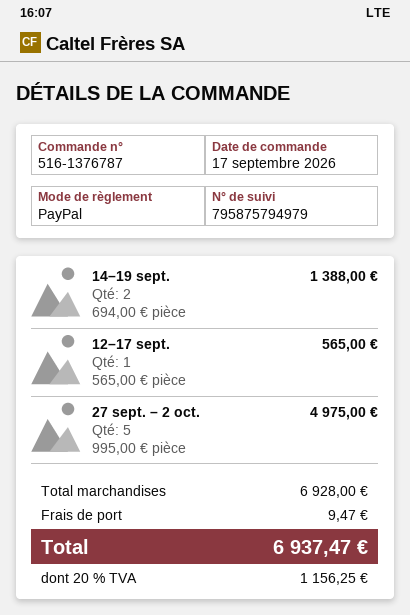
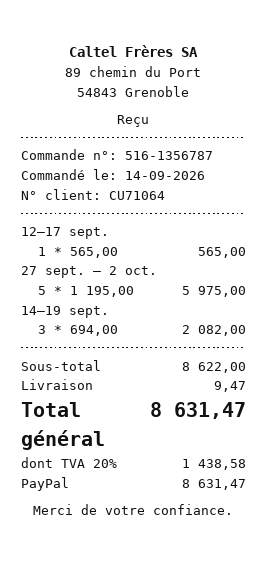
order number: 516-1376787 -> 516-1356787
order date: 2026-09-17 -> 2026-09-14
14–19 sept.: 2 x 694.00 = 1388.00 -> 3 x 694.00 = 2082.00
27 sept. – 2 oct.: 5 x 995.00 = 4975.00 -> 5 x 1195.00 = 5975.00
subtotal: 6928.00 -> 8622.00
tax: 20% = 1156.25 -> 20% = 1438.58
total: 6937.47 -> 8631.47

